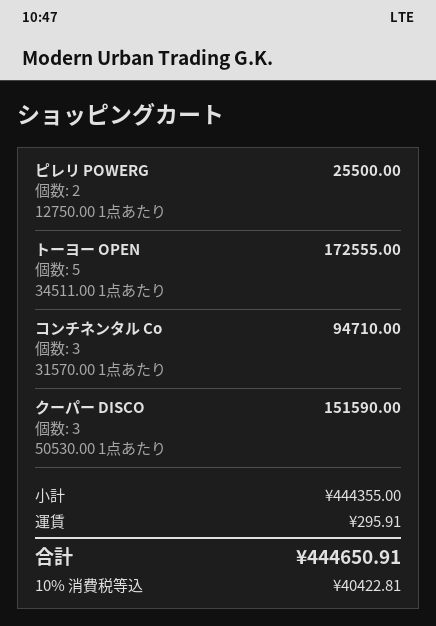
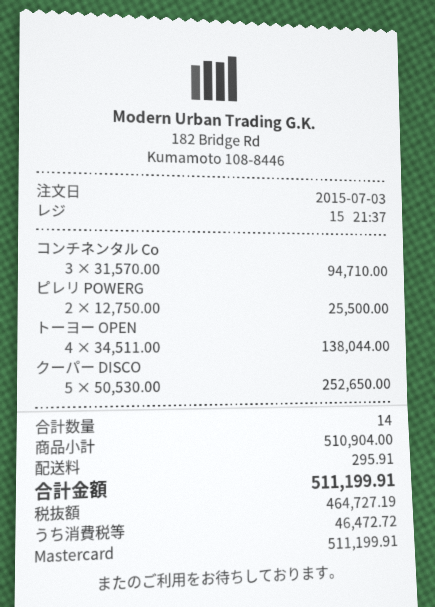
トーヨー OPEN: 5 x 34511.00 = 172555.00 -> 4 x 34511.00 = 138044.00
クーパー DISCO: 3 x 50530.00 = 151590.00 -> 5 x 50530.00 = 252650.00
subtotal: 444355.00 -> 510904.00
tax: 40422.81 -> 46472.72
total: 444650.91 -> 511199.91

